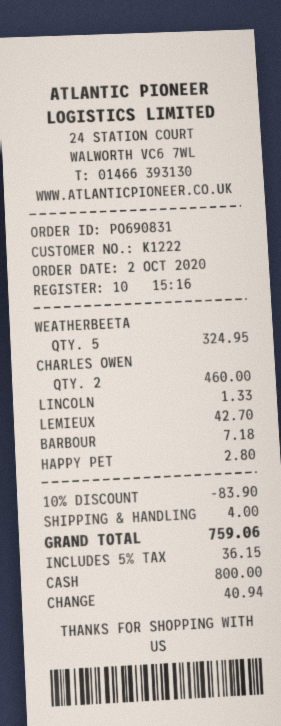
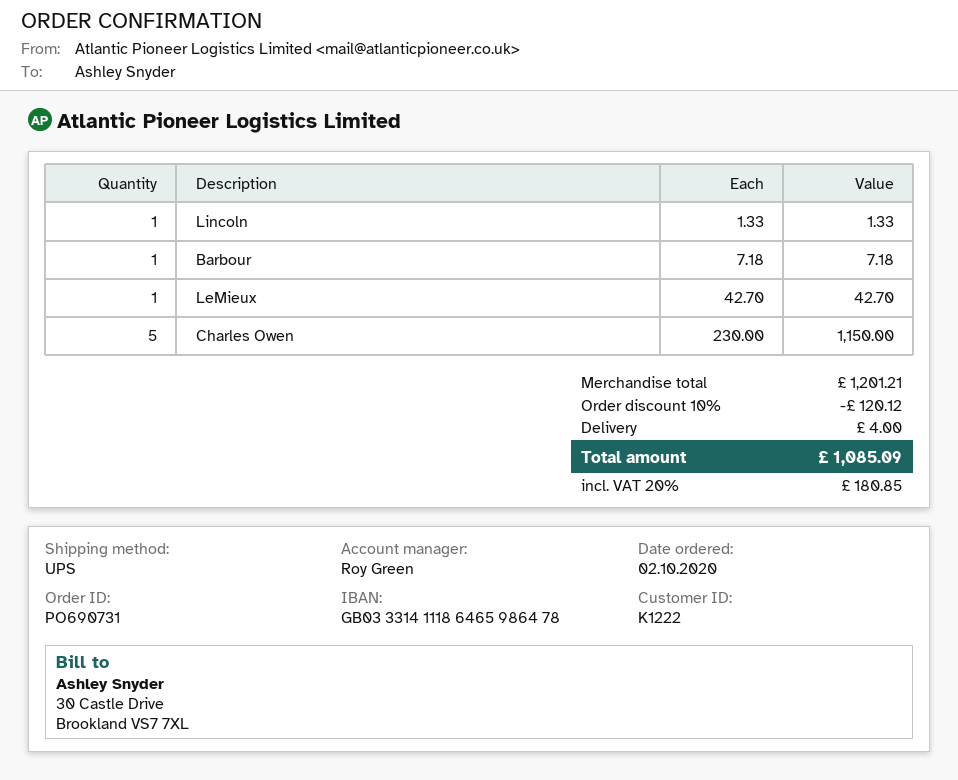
order number: PO690831 -> PO690731
WEATHERBEETA: 5 for 324.95 -> none
CHARLES OWEN: 2 for 460.00 -> 5 for 1150.00
HAPPY PET: 1 for 2.80 -> none
discount: 10% = 83.90 -> 10% = 120.12
tax: 5% = 36.15 -> 20% = 180.85
total: 759.06 -> 1085.09

